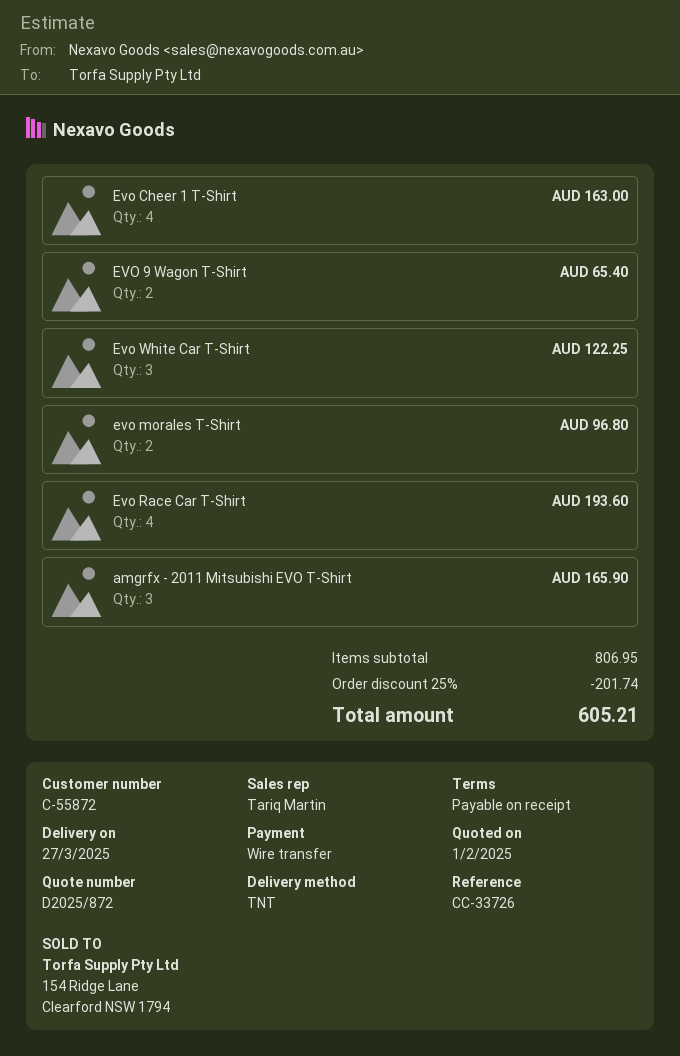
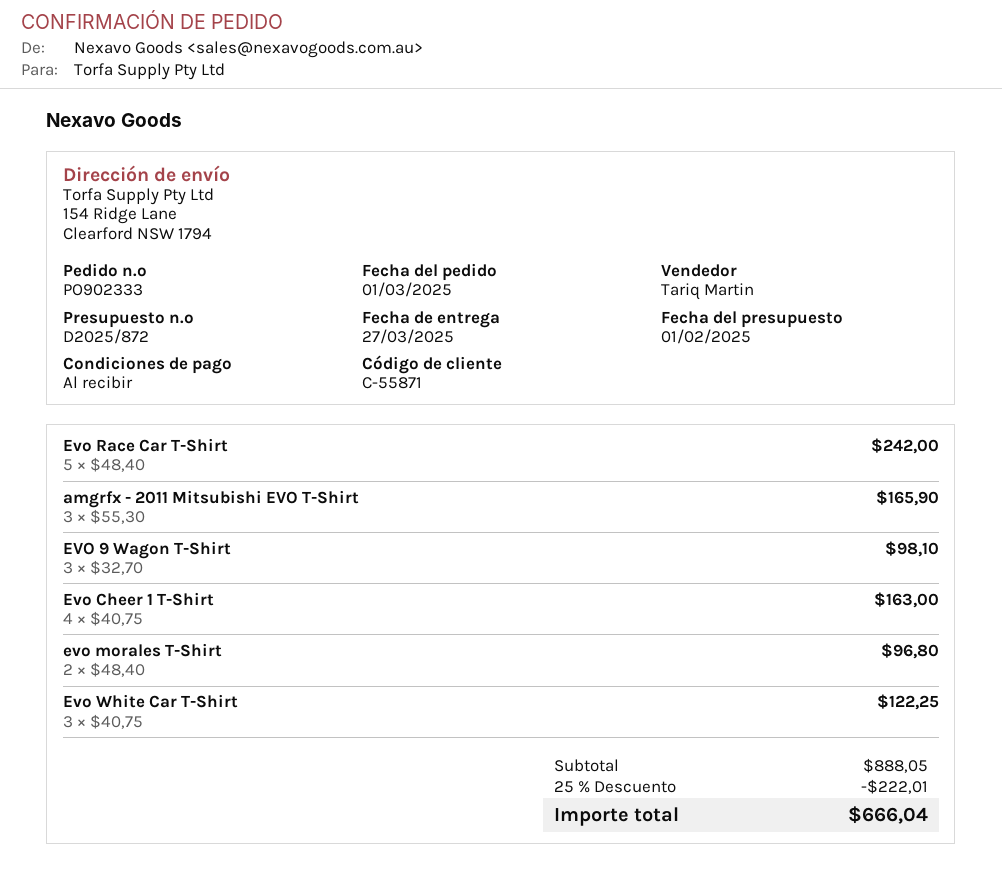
customer number: C-55872 -> C-55871
EVO 9 Wagon T-Shirt: 2 for 65.40 -> 3 for 98.10
Evo Race Car T-Shirt: 4 for 193.60 -> 5 for 242.00
subtotal: 806.95 -> 888.05
discount: 25% = 201.74 -> 25% = 222.01
total: 605.21 -> 666.04

